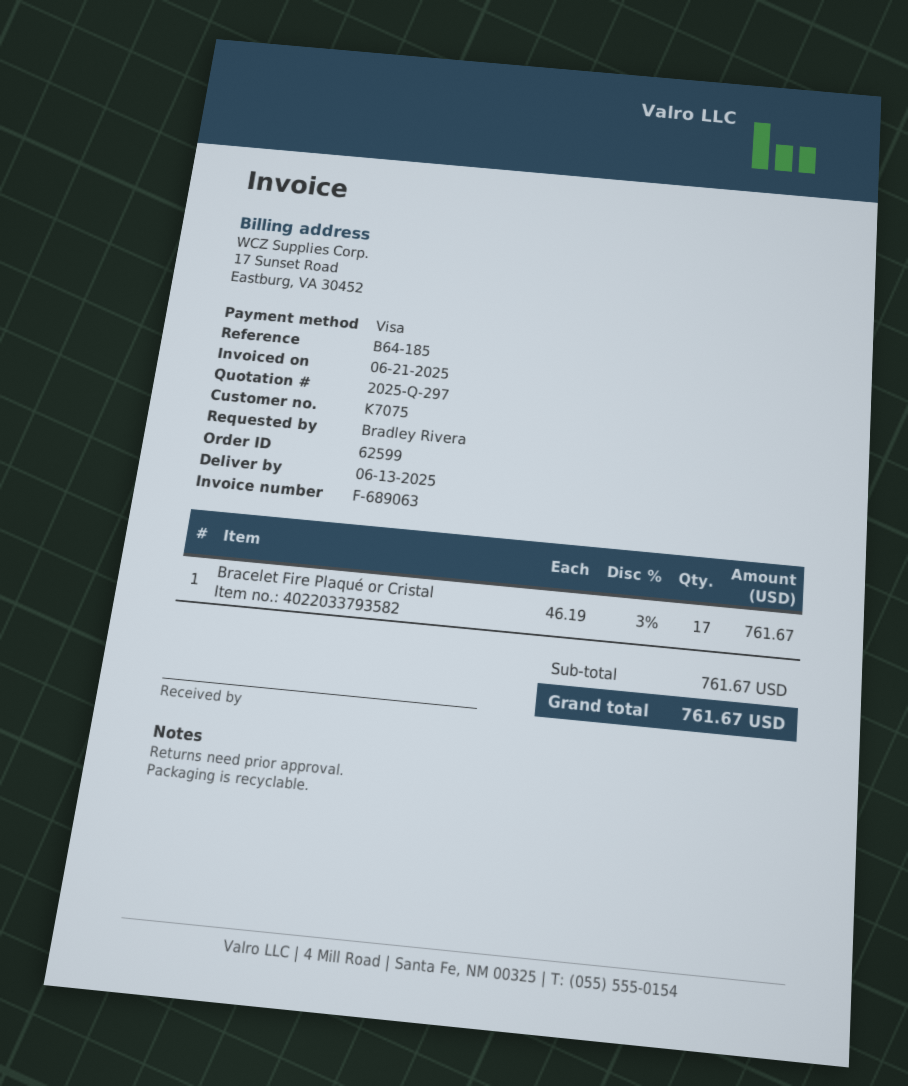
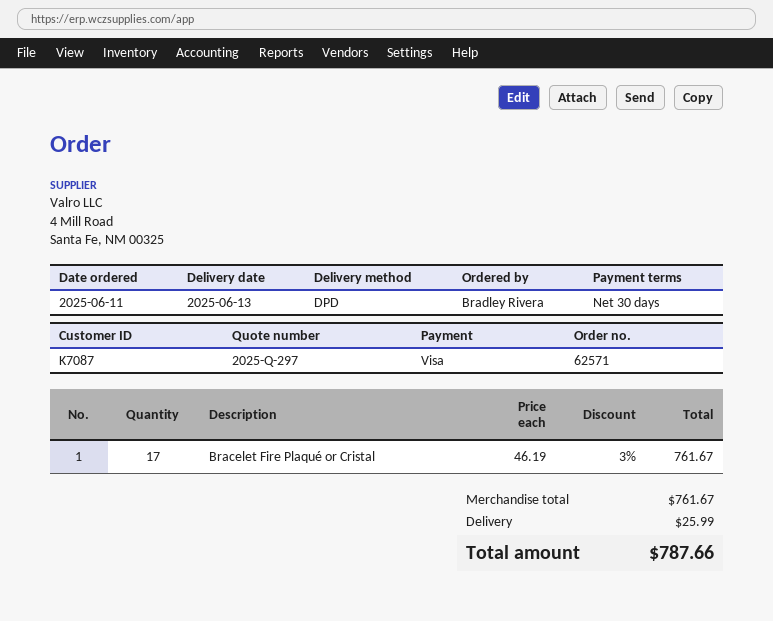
order number: 62599 -> 62571
customer number: K7075 -> K7087
shipping: none -> 25.99
total: 761.67 -> 787.66

